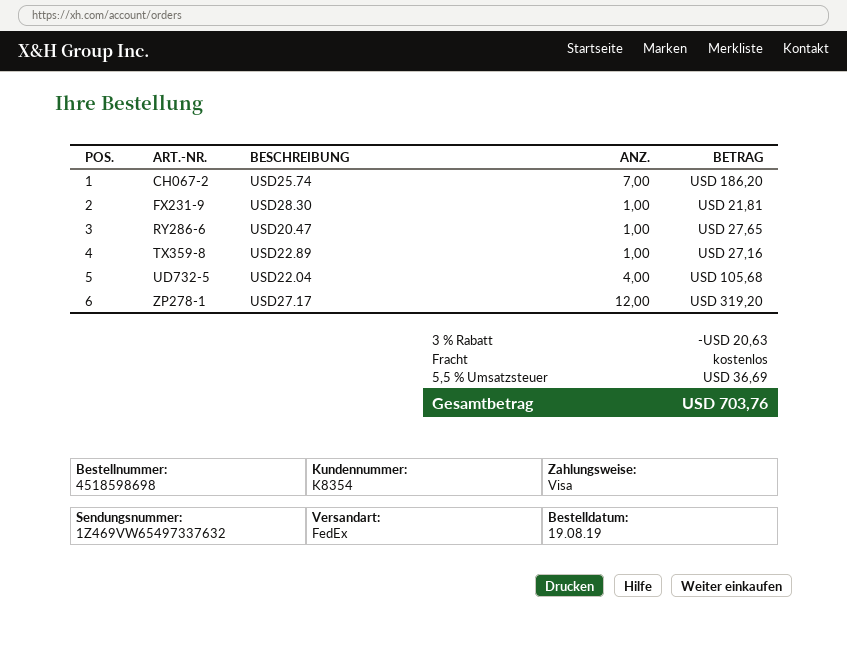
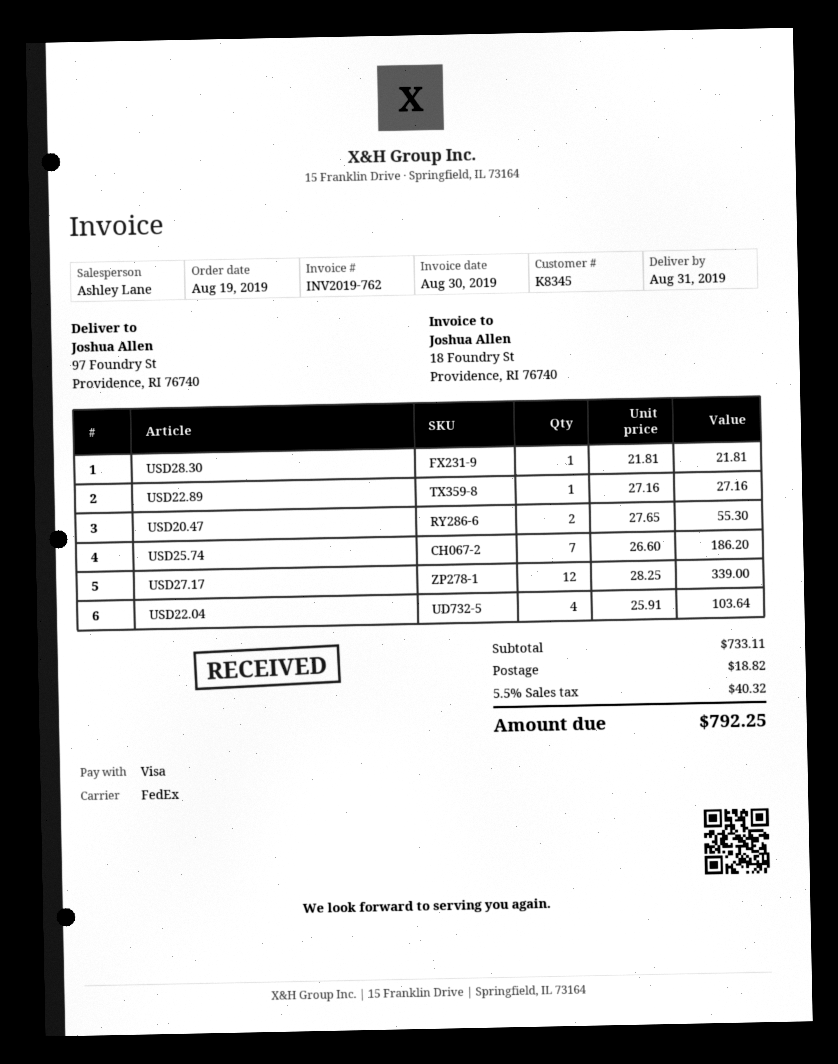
customer number: K8354 -> K8345
USD20.47: 1 for 27.65 -> 2 for 55.30
USD22.04: 4 for 105.68 -> 4 for 103.64
USD27.17: 12 for 319.20 -> 12 for 339.00
discount: 3% = 20.63 -> none
shipping: 0.00 -> 18.82
tax: 5.5% = 36.69 -> 5.5% = 40.32
total: 703.76 -> 792.25

